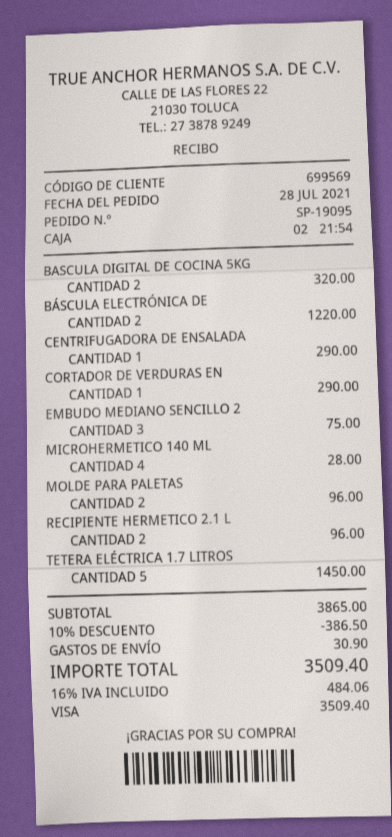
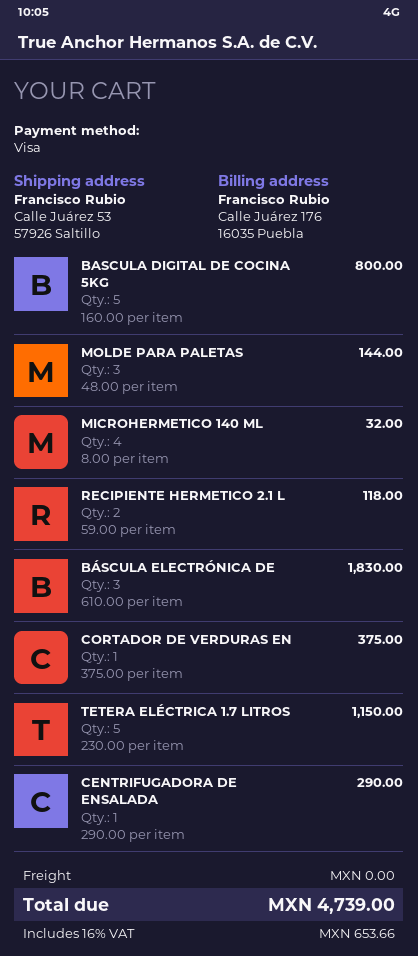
BASCULA DIGITAL DE COCINA 5KG: 2 for 320.00 -> 5 for 800.00
BÁSCULA ELECTRÓNICA DE: 2 for 1220.00 -> 3 for 1830.00
CORTADOR DE VERDURAS EN: 1 for 290.00 -> 1 for 375.00
EMBUDO MEDIANO SENCILLO 2: 3 for 75.00 -> none
MICROHERMETICO 140 ML: 4 for 28.00 -> 4 for 32.00
MOLDE PARA PALETAS: 2 for 96.00 -> 3 for 144.00
RECIPIENTE HERMETICO 2.1 L: 2 for 96.00 -> 2 for 118.00
TETERA ELÉCTRICA 1.7 LITROS: 5 for 1450.00 -> 5 for 1150.00
discount: 10% = 386.50 -> none
shipping: 30.90 -> 0.00
tax: 16% = 484.06 -> 16% = 653.66
total: 3509.40 -> 4739.00

